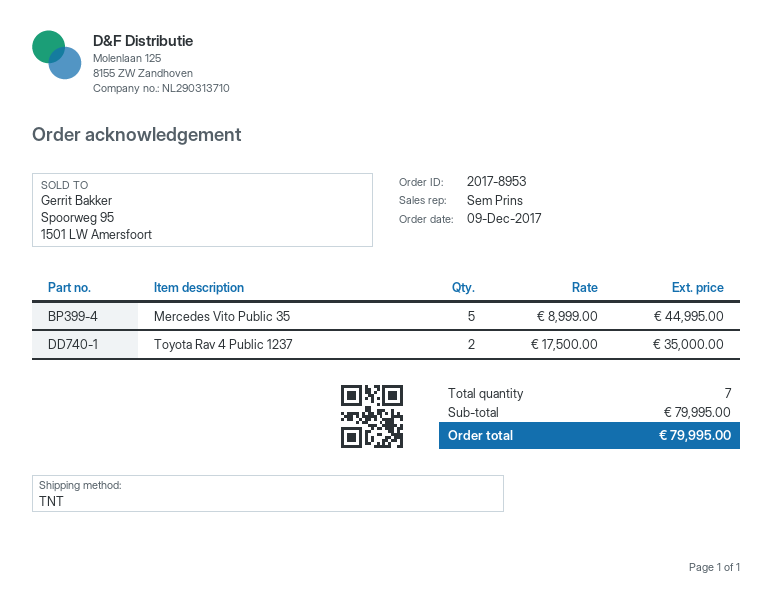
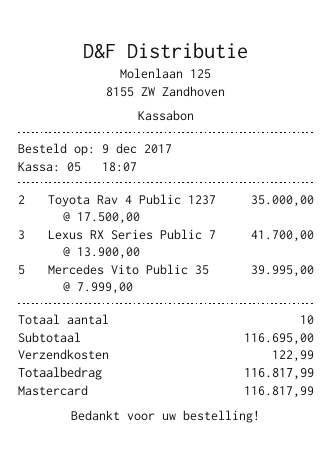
Mercedes Vito Public 35: 5 x 8999.00 = 44995.00 -> 5 x 7999.00 = 39995.00
Lexus RX Series Public 7: none -> 3 x 13900.00 = 41700.00
total quantity: 7 -> 10
subtotal: 79995.00 -> 116695.00
shipping: none -> 122.99
total: 79995.00 -> 116817.99

